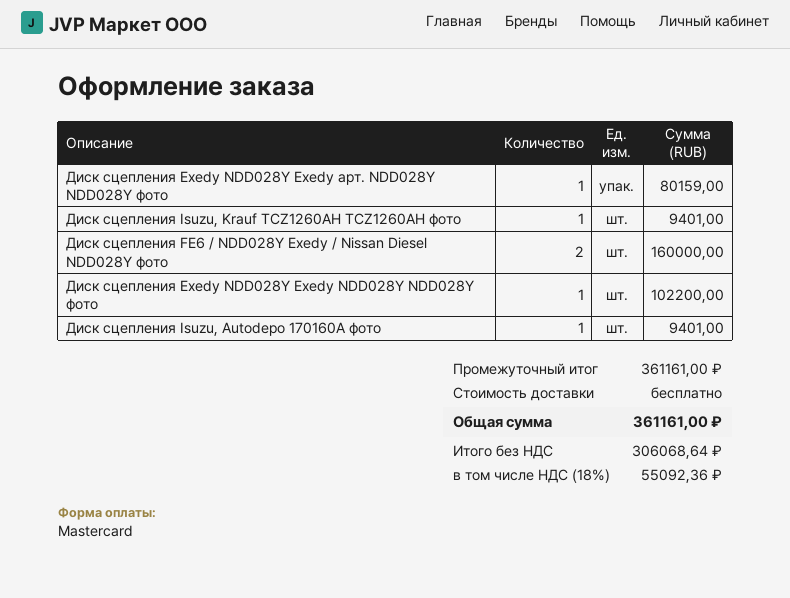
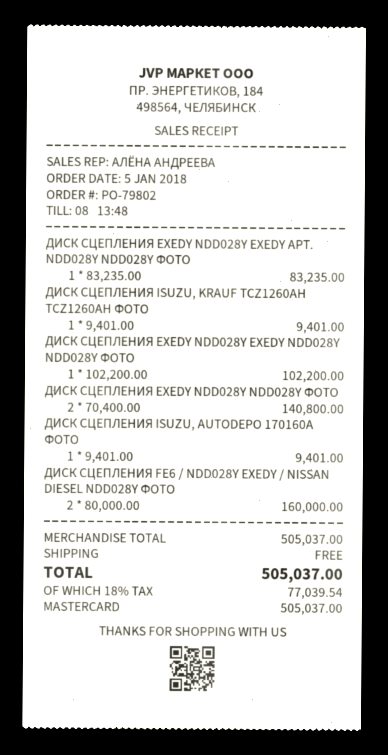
Диск сцепления Exedy NDD028Y Exedy арт. NDD028Y NDD028Y фото: 1 for 80159.00 -> 1 for 83235.00
ДИСК СЦЕПЛЕНИЯ EXEDY NDD028Y NDD028Y ФОТО: none -> 2 for 140800.00
subtotal: 361161.00 -> 505037.00
tax: 18% = 55092.36 -> 18% = 77039.54
total: 361161.00 -> 505037.00

